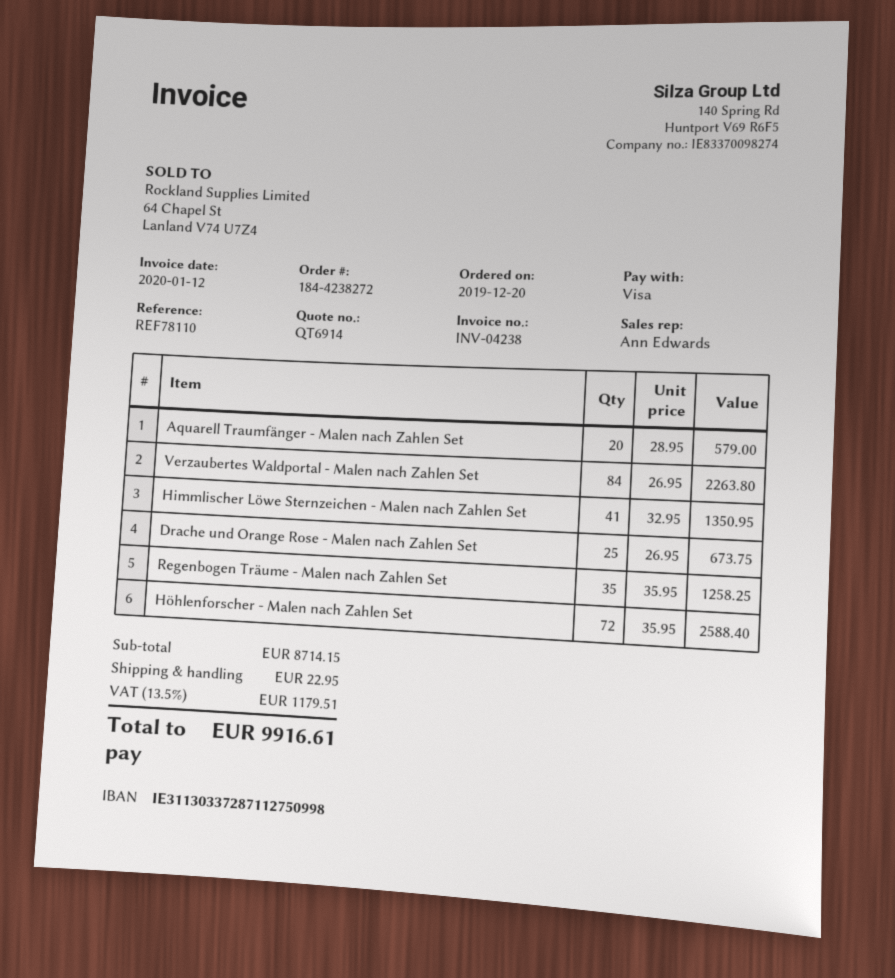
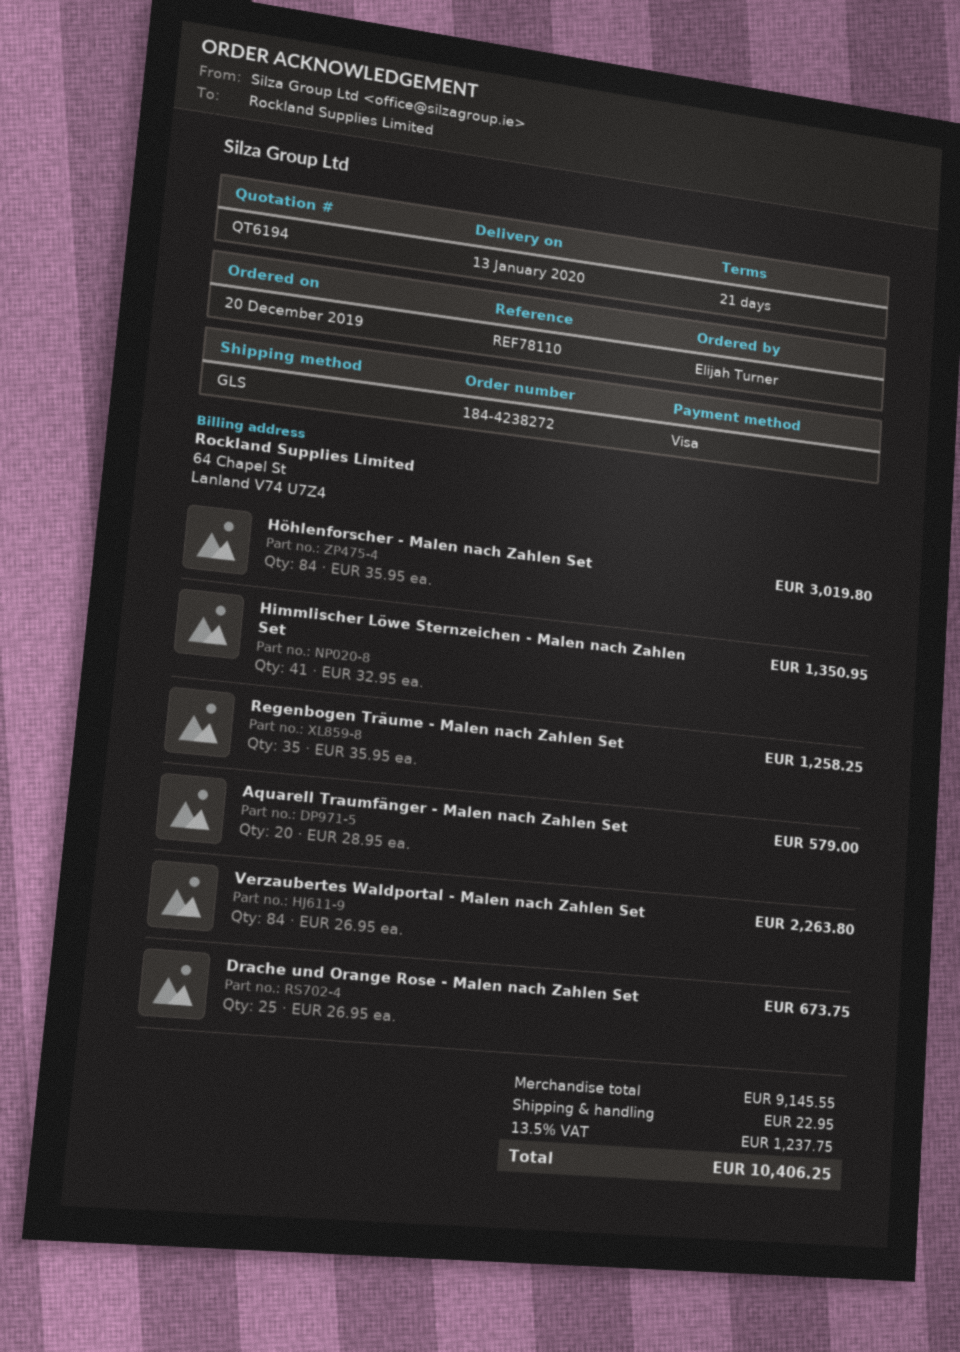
quote number: QT6914 -> QT6194
Höhlenforscher - Malen nach Zahlen Set: 72 x 35.95 = 2588.40 -> 84 x 35.95 = 3019.80
subtotal: 8714.15 -> 9145.55
tax: 13.5% = 1179.51 -> 13.5% = 1237.75
total: 9916.61 -> 10406.25

